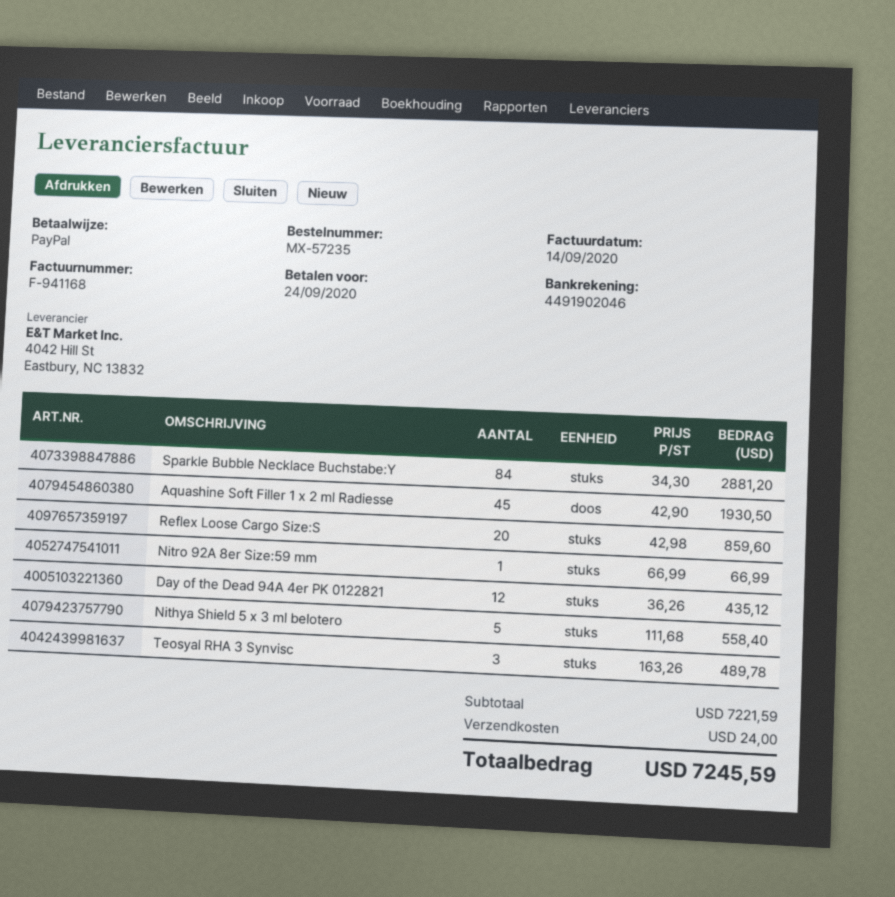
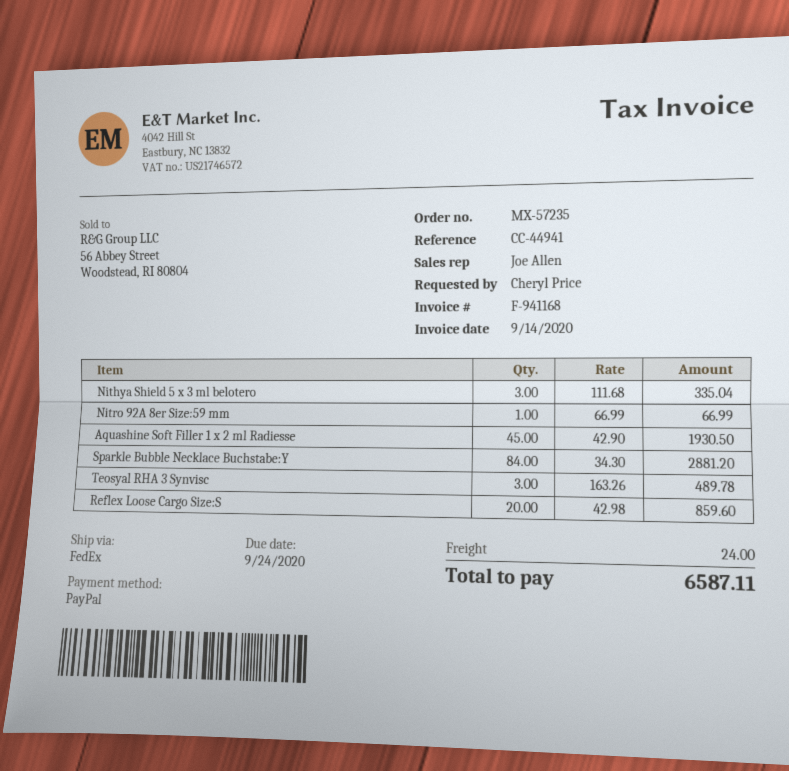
Day of the Dead 94A 4er PK 0122821: 12 x 36.26 = 435.12 -> none
Nithya Shield 5 x 3 ml belotero: 5 x 111.68 = 558.40 -> 3 x 111.68 = 335.04
total: 7245.59 -> 6587.11

